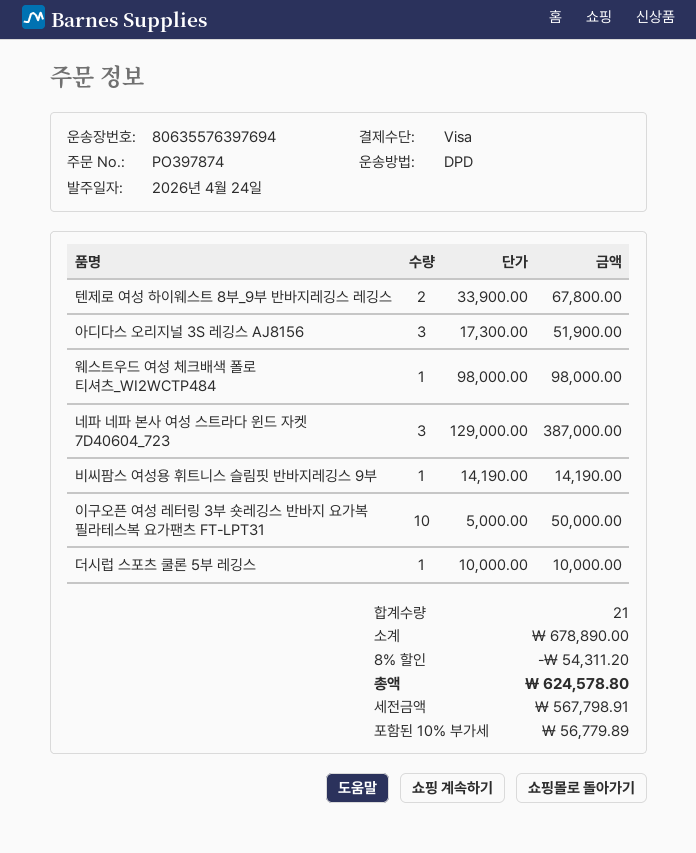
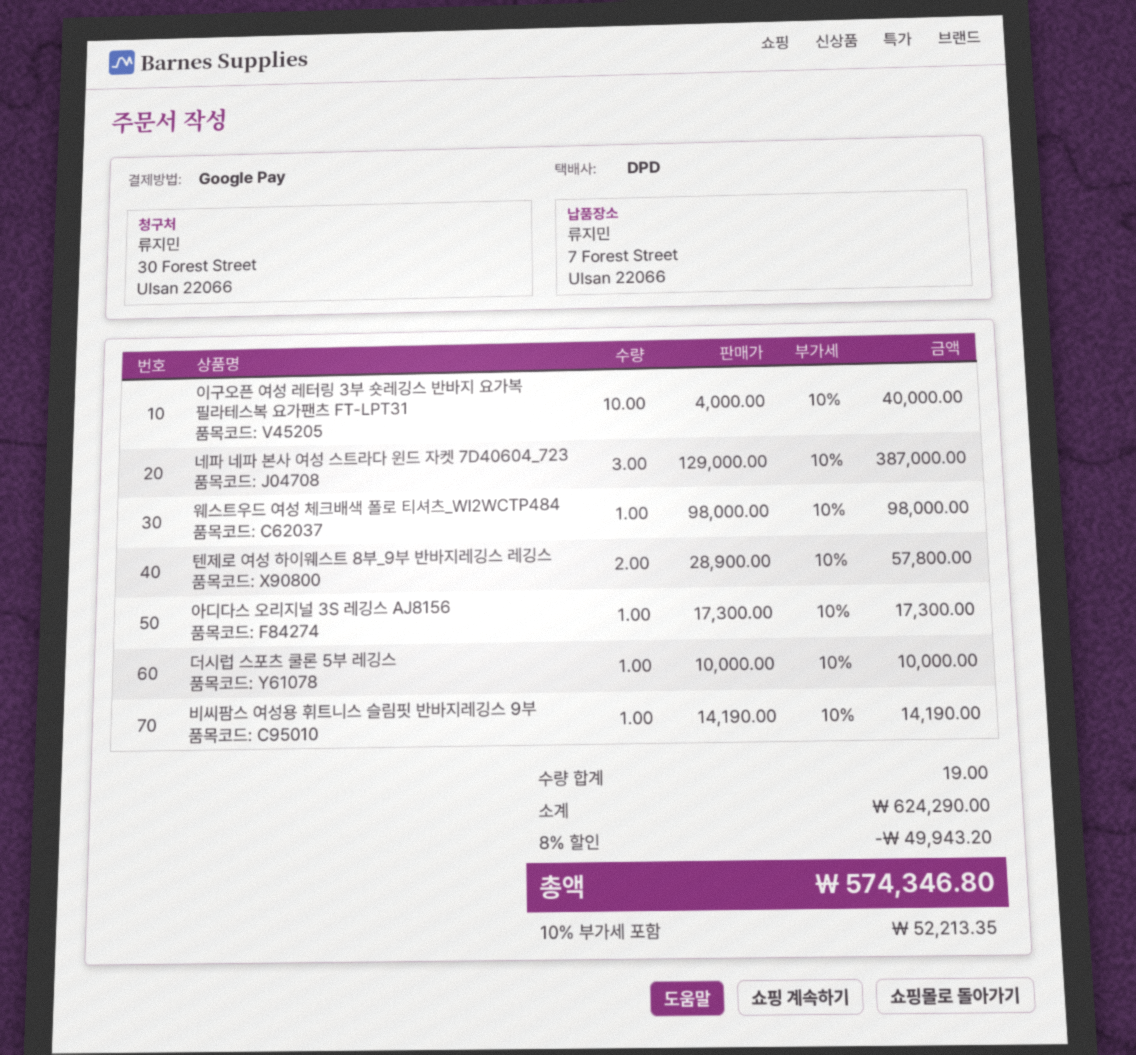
payment method: Visa -> Google Pay
텐제로 여성 하이웨스트 8부_9부 반바지레깅스 레깅스: 2 x 33900.00 = 67800.00 -> 2 x 28900.00 = 57800.00
아디다스 오리지널 3S 레깅스 AJ8156: 3 x 17300.00 = 51900.00 -> 1 x 17300.00 = 17300.00
이구오픈 여성 레터링 3부 숏레깅스 반바지 요가복 필라테스복 요가팬츠 FT-LPT31: 10 x 5000.00 = 50000.00 -> 10 x 4000.00 = 40000.00
total quantity: 21 -> 19
subtotal: 678890.00 -> 624290.00
discount: 8% = 54311.20 -> 8% = 49943.20
tax: 10% = 56779.89 -> 10% = 52213.35
total: 624578.80 -> 574346.80

